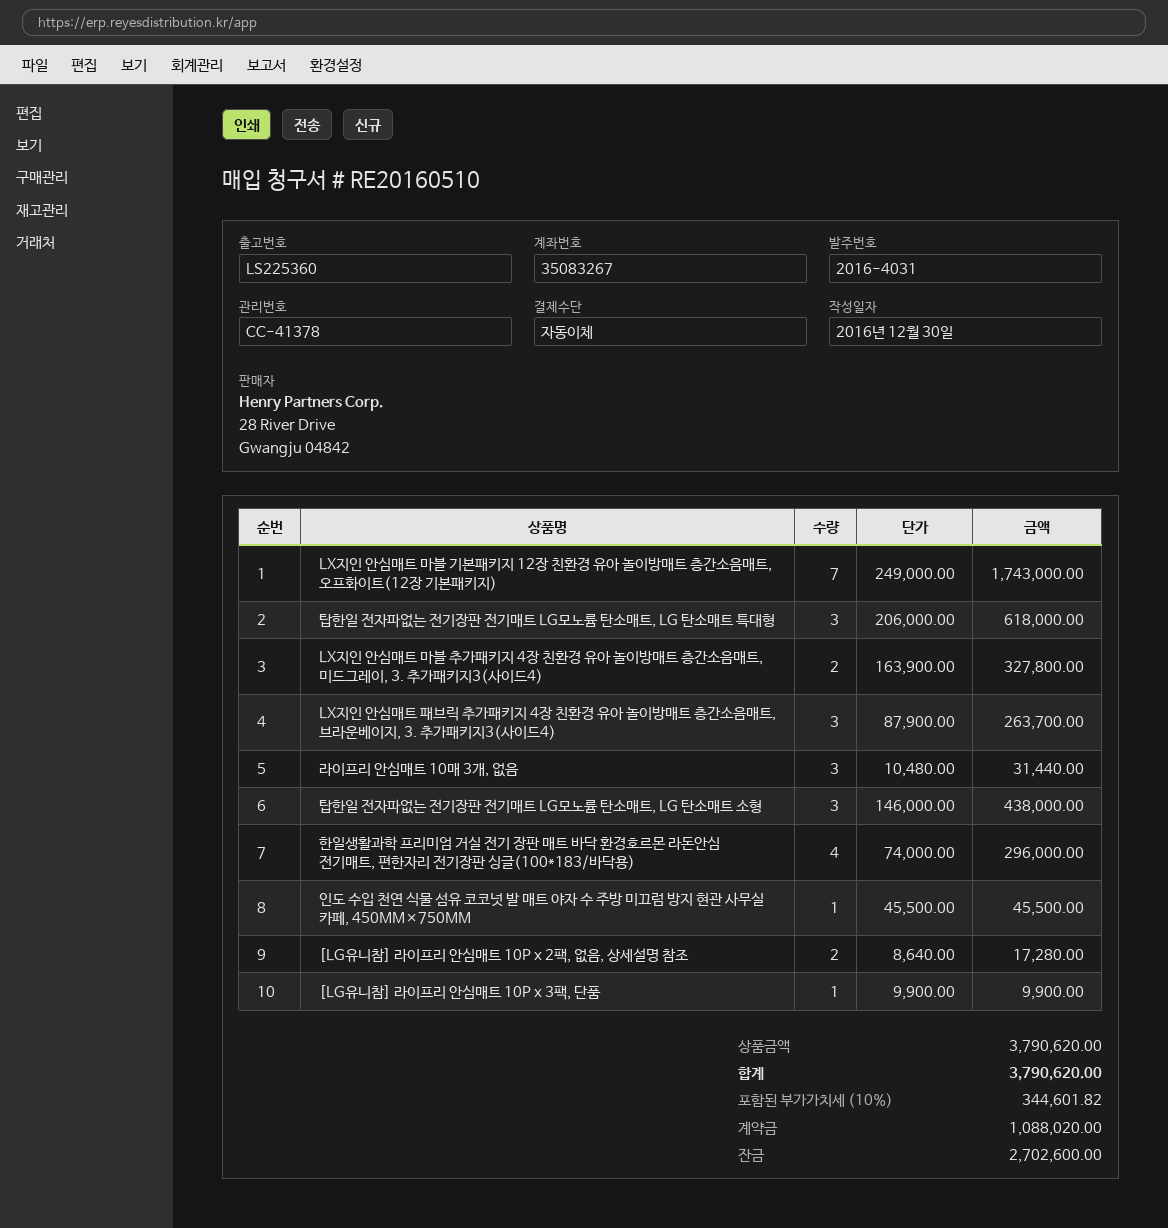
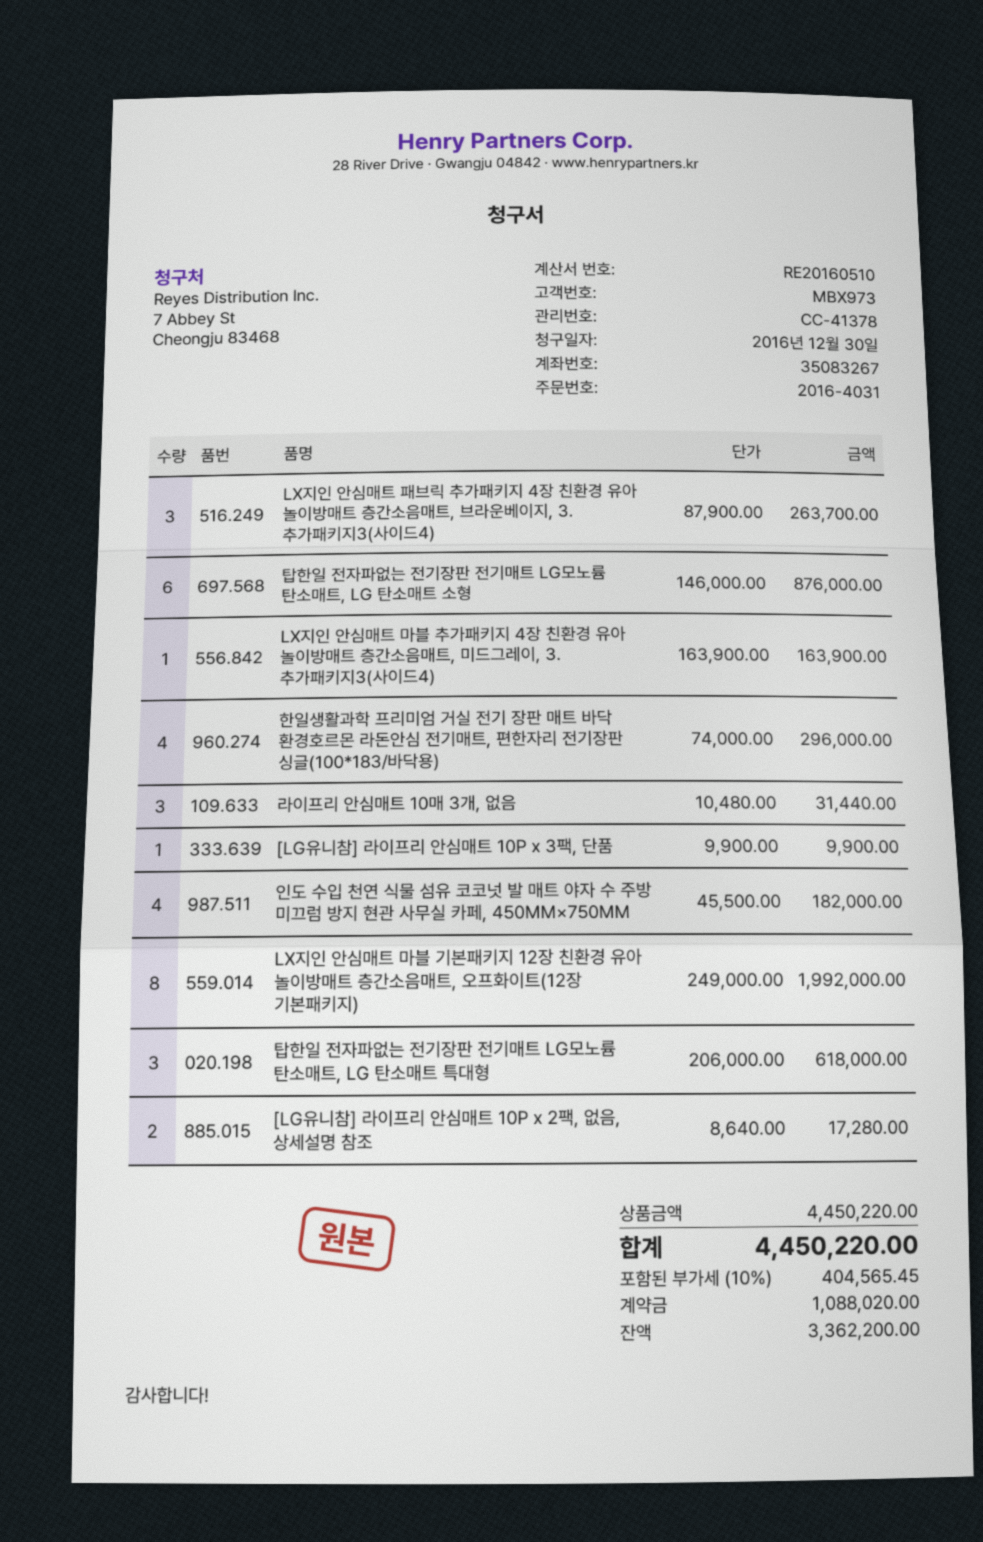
LX지인 안심매트 마블 기본패키지 12장 친환경 유아 놀이방매트 층간소음매트, 오프화이트(12장 기본패키지): 7 x 249000.00 = 1743000.00 -> 8 x 249000.00 = 1992000.00
LX지인 안심매트 마블 추가패키지 4장 친환경 유아 놀이방매트 층간소음매트, 미드그레이, 3. 추가패키지3(사이드4): 2 x 163900.00 = 327800.00 -> 1 x 163900.00 = 163900.00
탑한일 전자파없는 전기장판 전기매트 LG모노륨 탄소매트, LG 탄소매트 소형: 3 x 146000.00 = 438000.00 -> 6 x 146000.00 = 876000.00
인도 수입 천연 식물 섬유 코코넛 발 매트 야자 수 주방 미끄럼 방지 현관 사무실 카페, 450MM×750MM: 1 x 45500.00 = 45500.00 -> 4 x 45500.00 = 182000.00
subtotal: 3790620.00 -> 4450220.00
tax: 10% = 344601.82 -> 10% = 404565.45
total: 3790620.00 -> 4450220.00
balance: 2702600.00 -> 3362200.00

